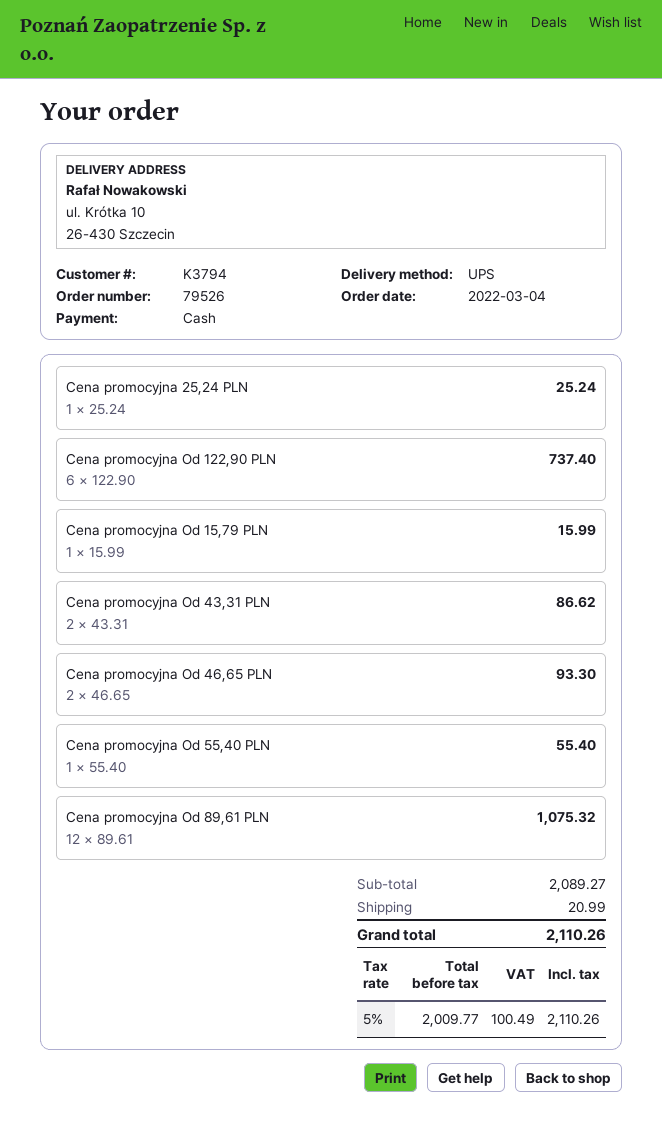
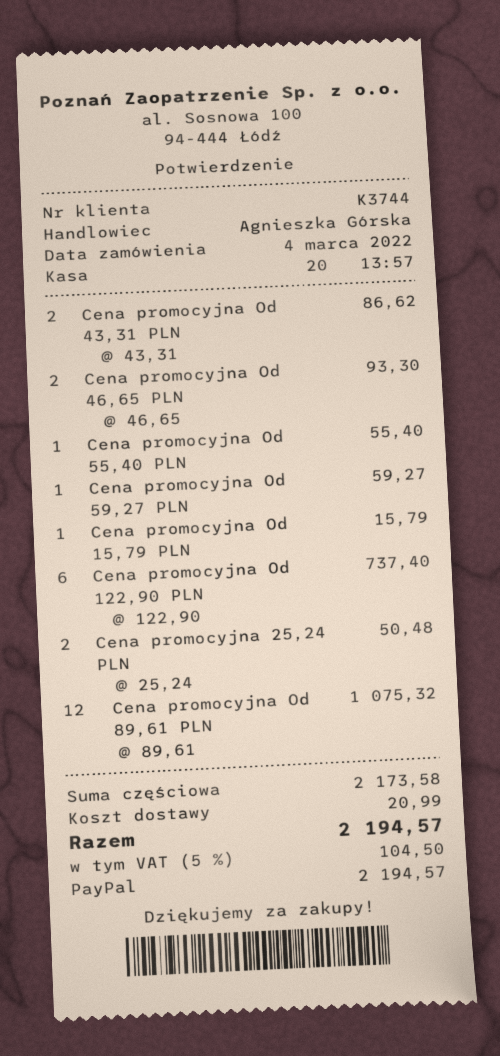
customer number: K3794 -> K3744
payment method: cash -> PayPal
Cena promocyjna 25,24 PLN: 1 x 25.24 = 25.24 -> 2 x 25.24 = 50.48
Cena promocyjna Od 15,79 PLN: 1 x 15.99 = 15.99 -> 1 x 15.79 = 15.79
Cena promocyjna Od 59,27 PLN: none -> 1 x 59.27 = 59.27
subtotal: 2089.27 -> 2173.58
tax: 5% = 100.49 -> 5% = 104.50
total: 2110.26 -> 2194.57

